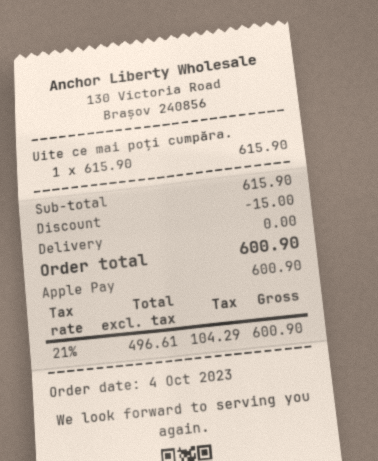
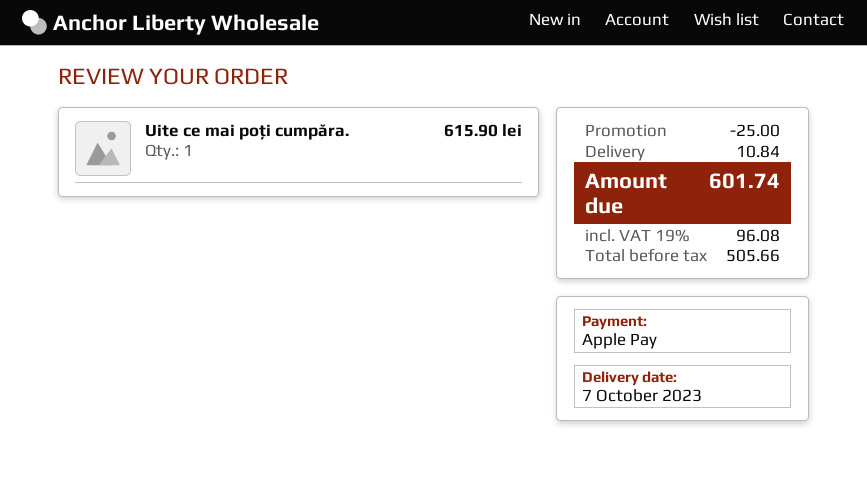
discount: 15.00 -> 25.00
shipping: 0.00 -> 10.84
net: 496.61 -> 505.66
tax: 21% = 104.29 -> 19% = 96.08
total: 600.90 -> 601.74

